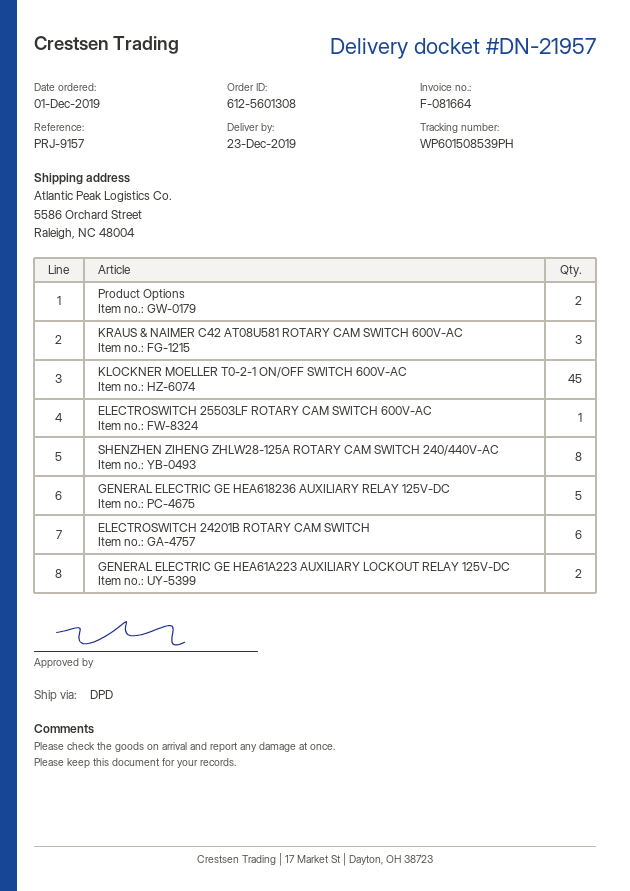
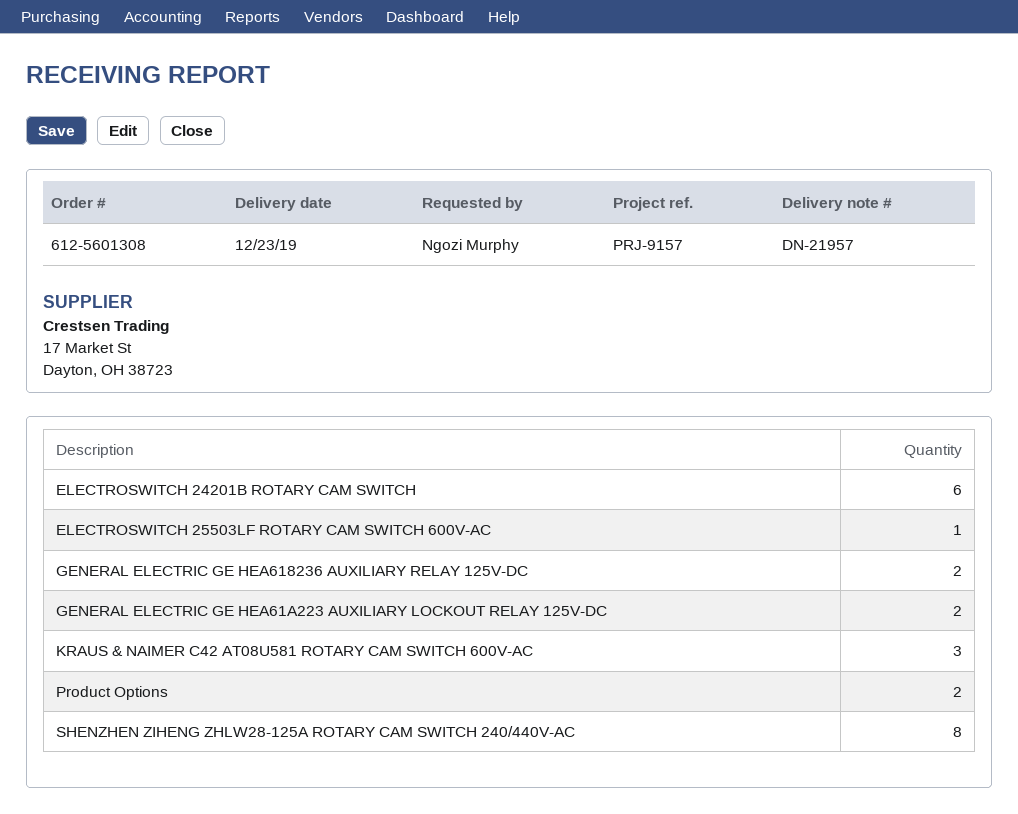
KLOCKNER MOELLER T0-2-1 ON/OFF SWITCH 600V-AC: 45 -> none
GENERAL ELECTRIC GE HEA618236 AUXILIARY RELAY 125V-DC: 5 -> 2

